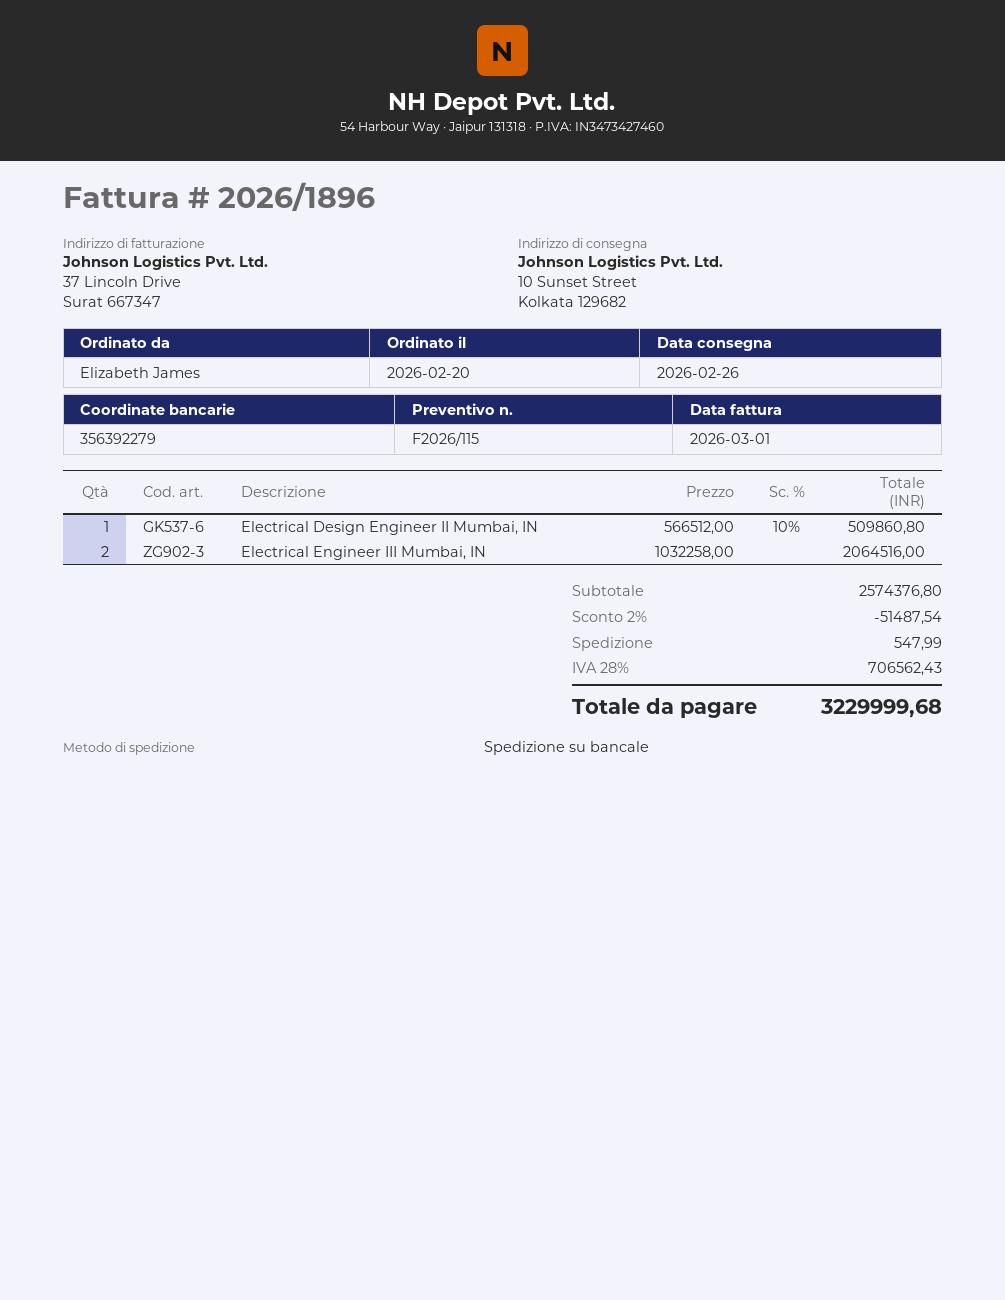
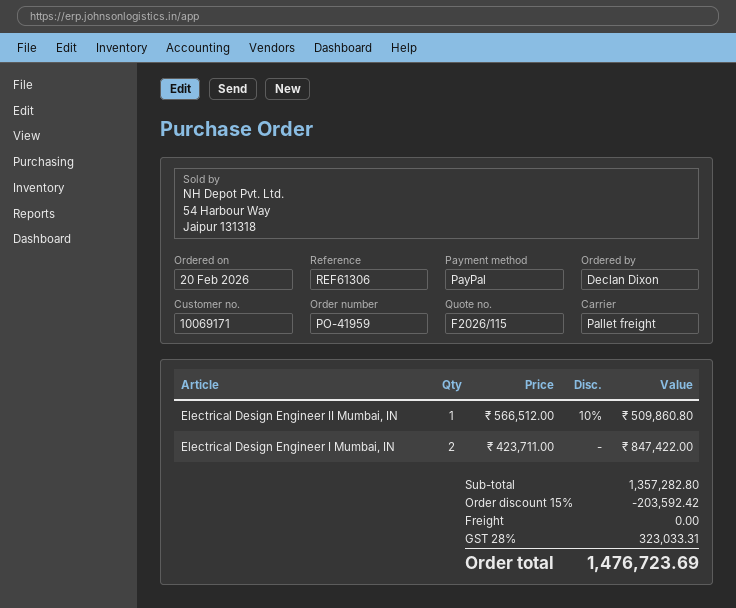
ordered by: Elizabeth James -> Declan Dixon
Electrical Engineer III Mumbai, IN: 2 x 1032258.00 = 2064516.00 -> none
Electrical Design Engineer I Mumbai, IN: none -> 2 x 423711.00 = 847422.00
subtotal: 2574376.80 -> 1357282.80
discount: 2% = 51487.54 -> 15% = 203592.42
shipping: 547.99 -> 0.00
tax: 28% = 706562.43 -> 28% = 323033.31
total: 3229999.68 -> 1476723.69

